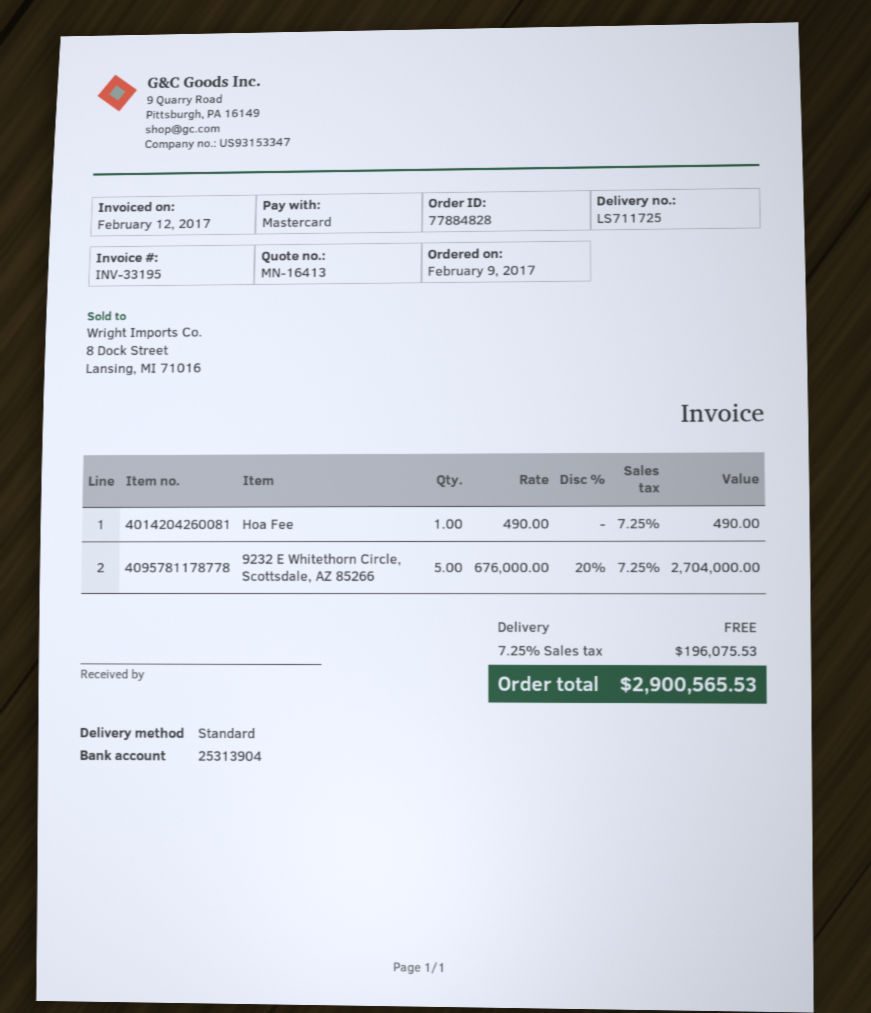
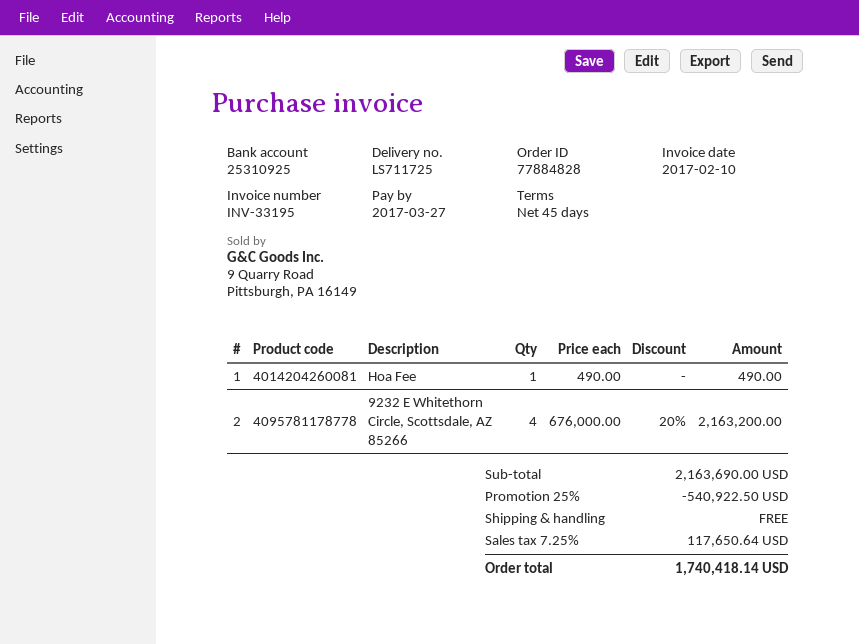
invoice date: 2017-02-12 -> 2017-02-10
bank account: 25313904 -> 25310925
9232 E Whitethorn Circle, Scottsdale, AZ 85266: 5 x 676000.00 - 20% = 2704000.00 -> 4 x 676000.00 - 20% = 2163200.00
discount: none -> 25% = 540922.50
tax: 7.25% = 196075.53 -> 7.25% = 117650.64
total: 2900565.53 -> 1740418.14

